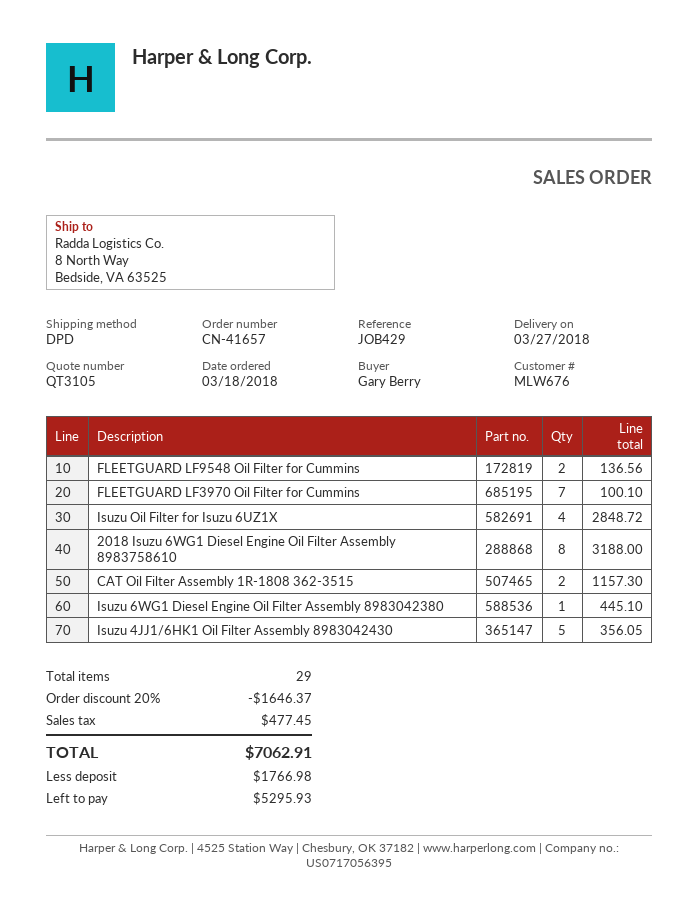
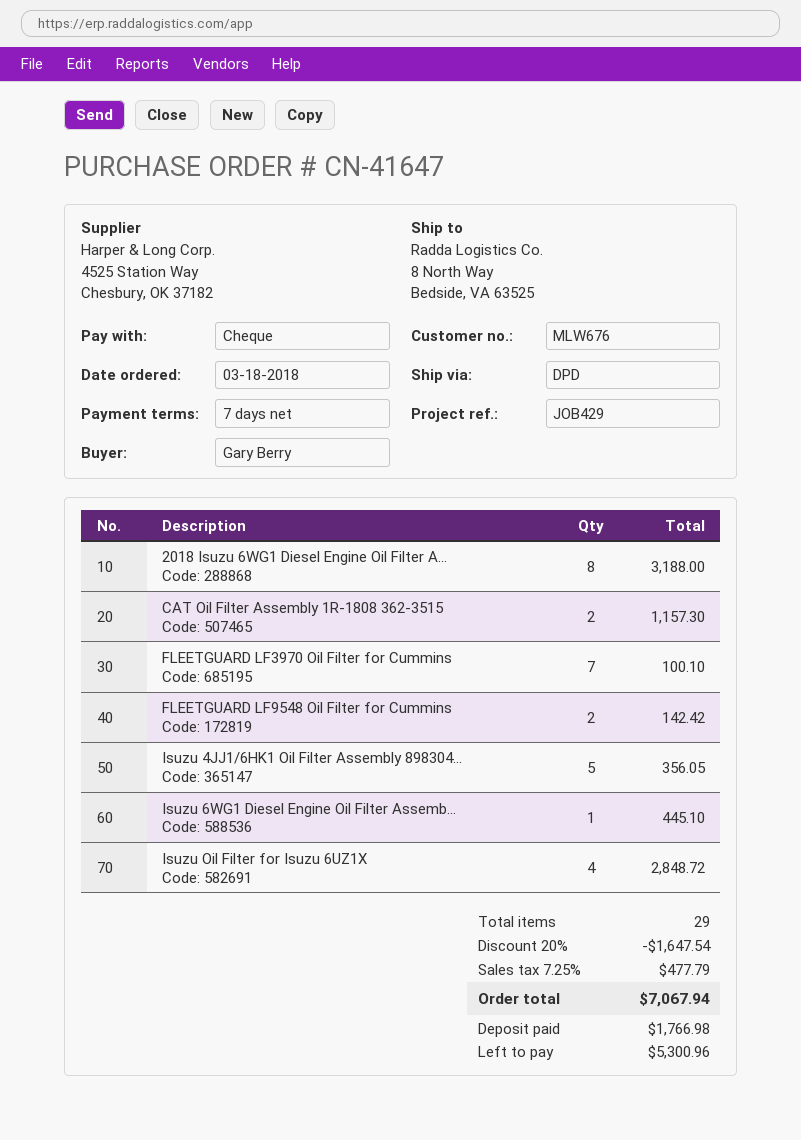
order number: CN-41657 -> CN-41647
FLEETGUARD LF9548 Oil Filter for Cummins: 2 for 136.56 -> 2 for 142.42
discount: 20% = 1646.37 -> 20% = 1647.54
tax: 477.45 -> 477.79
total: 7062.91 -> 7067.94
balance: 5295.93 -> 5300.96

